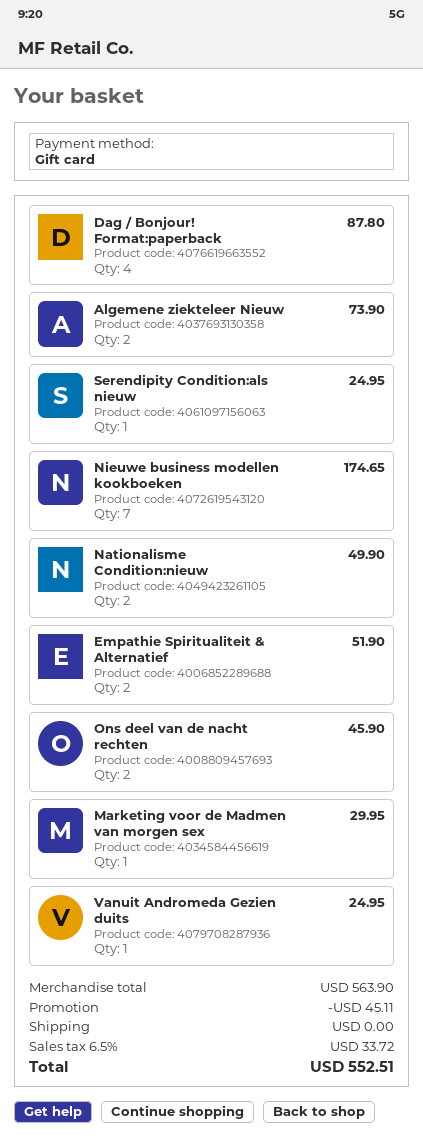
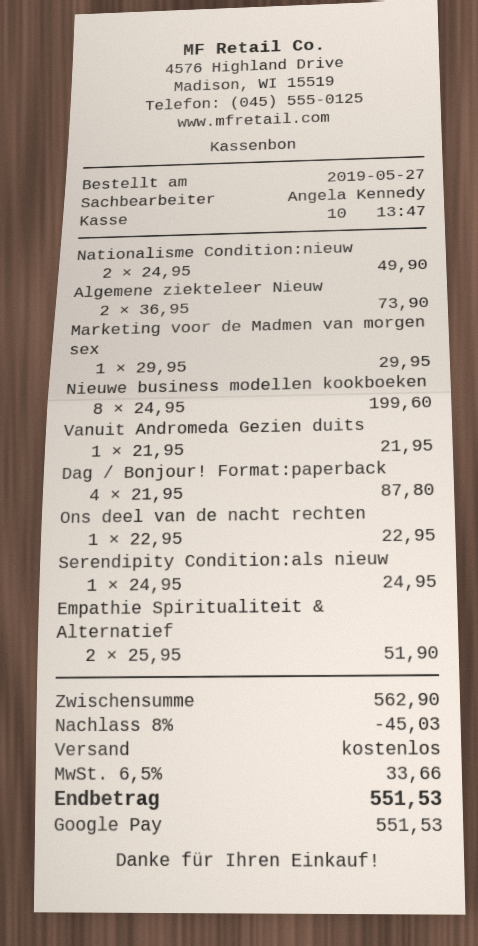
payment method: gift card -> Google Pay
Nieuwe business modellen kookboeken: 7 for 174.65 -> 8 for 199.60
Ons deel van de nacht rechten: 2 for 45.90 -> 1 for 22.95
Vanuit Andromeda Gezien duits: 1 for 24.95 -> 1 for 21.95
subtotal: 563.90 -> 562.90
discount: 45.11 -> 45.03
tax: 6.5% = 33.72 -> 6.5% = 33.66
total: 552.51 -> 551.53

